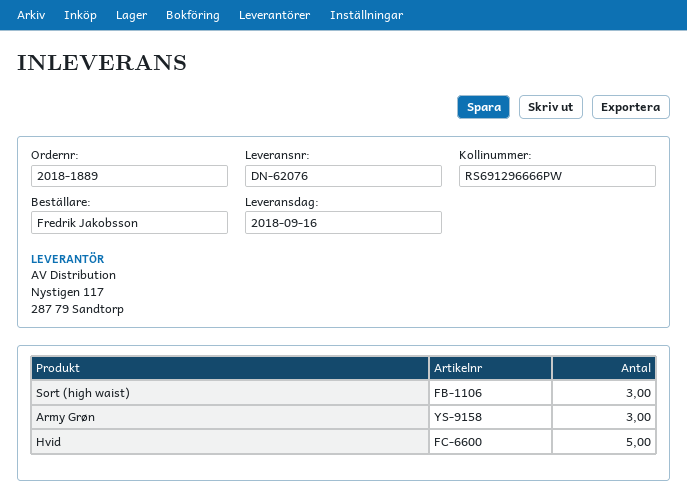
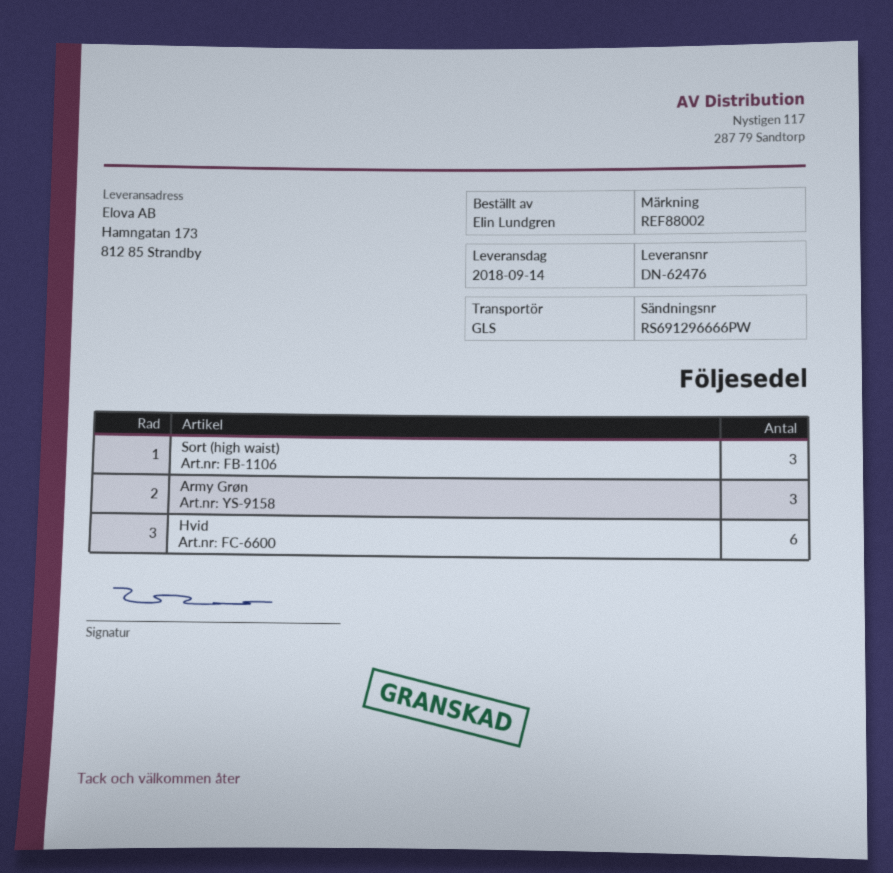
delivery note number: DN-62076 -> DN-62476
delivery date: 2018-09-16 -> 2018-09-14
ordered by: Fredrik Jakobsson -> Elin Lundgren
Hvid: 5 -> 6

